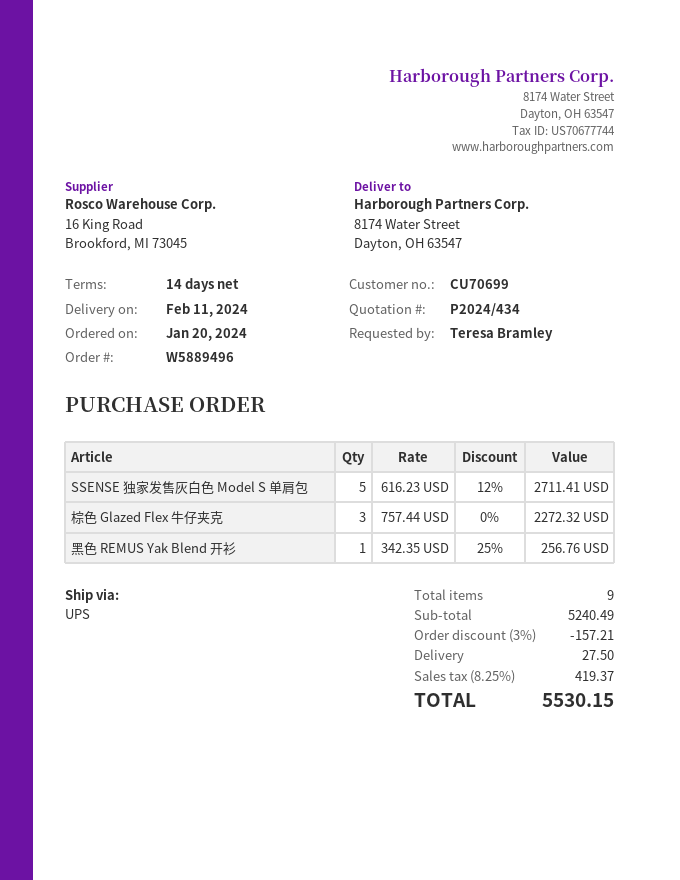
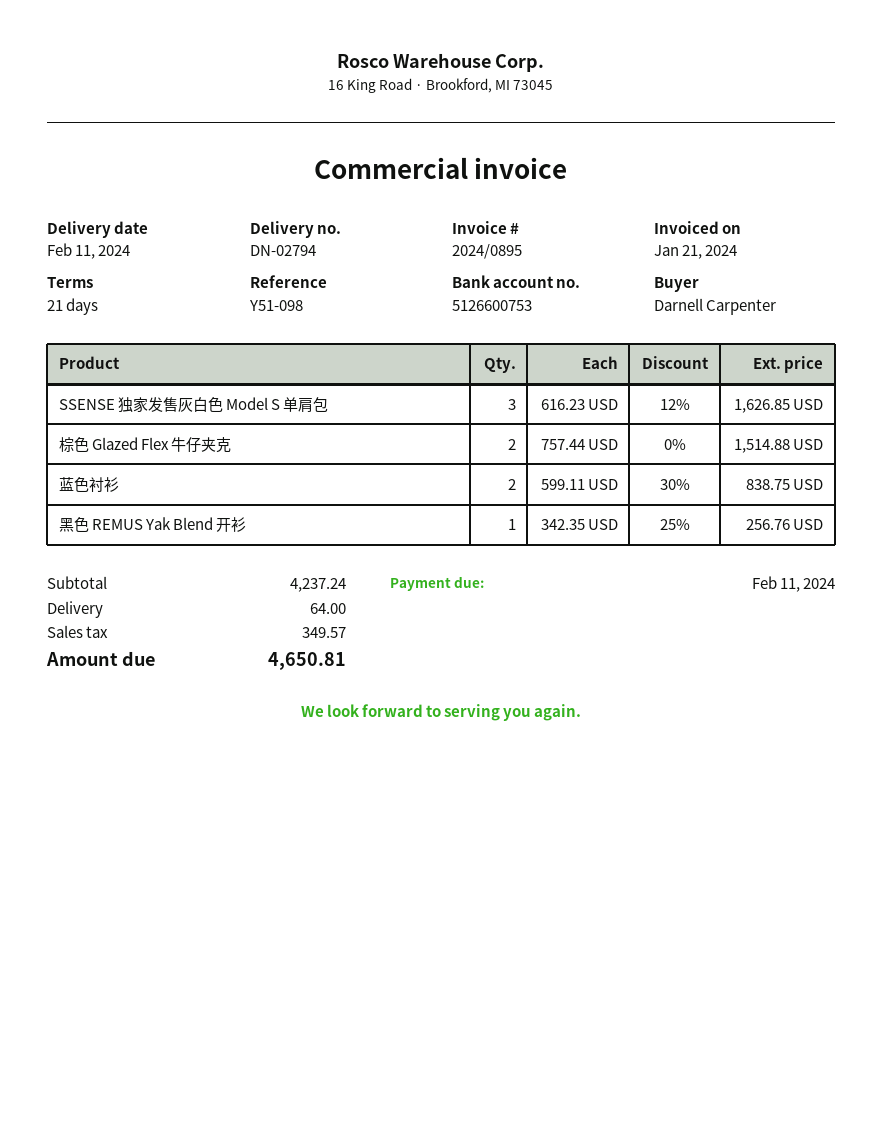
payment terms: 14 days -> 21 days
ordered by: Teresa Bramley -> Darnell Carpenter
SSENSE 独家发售灰白色 Model S 单肩包: 5 x 616.23 - 12% = 2711.41 -> 3 x 616.23 - 12% = 1626.85
棕色 Glazed Flex 牛仔夹克: 3 x 757.44 = 2272.32 -> 2 x 757.44 = 1514.88
蓝色衬衫: none -> 2 x 599.11 - 30% = 838.75
subtotal: 5240.49 -> 4237.24
discount: 3% = 157.21 -> none
shipping: 27.50 -> 64.00
tax: 419.37 -> 349.57
total: 5530.15 -> 4650.81

